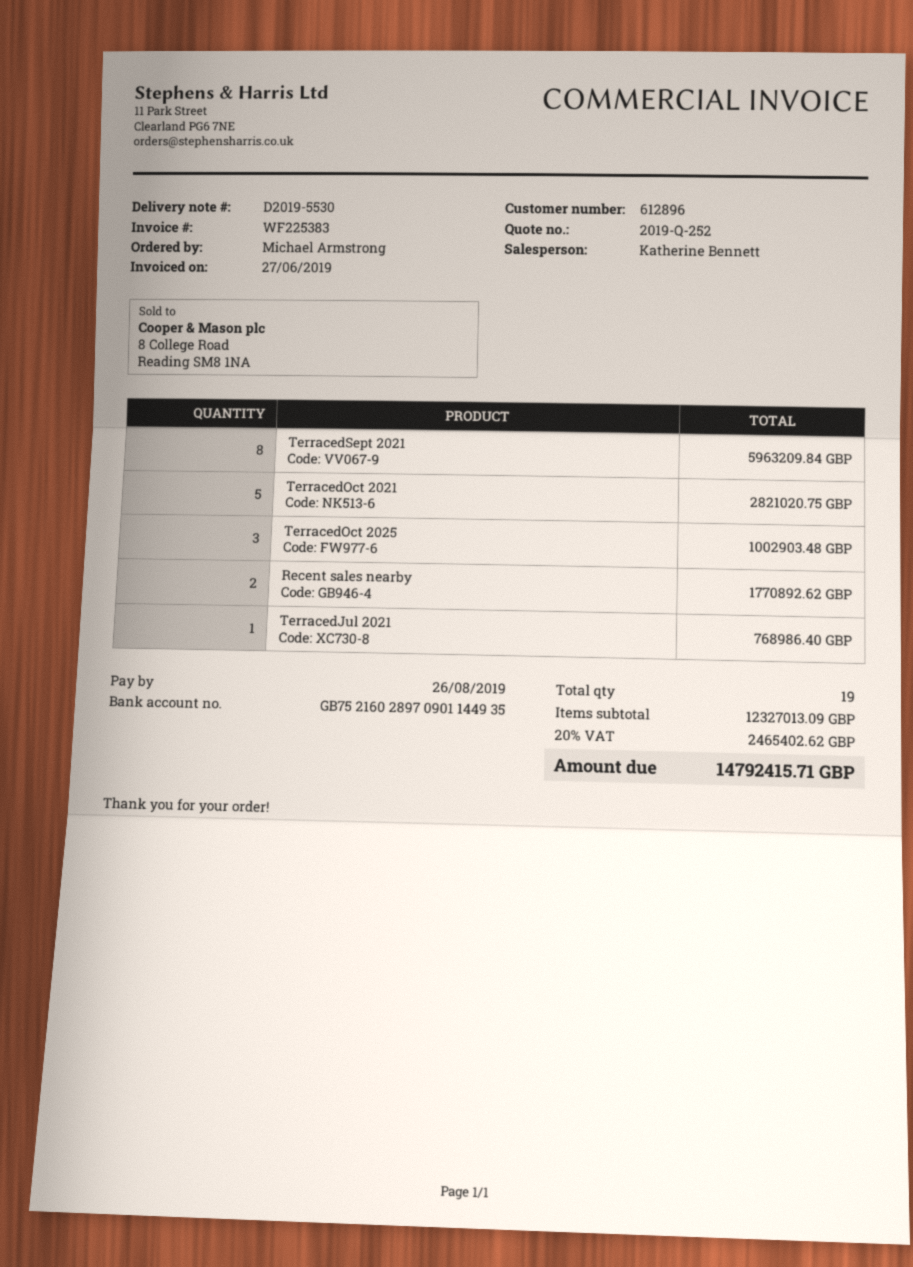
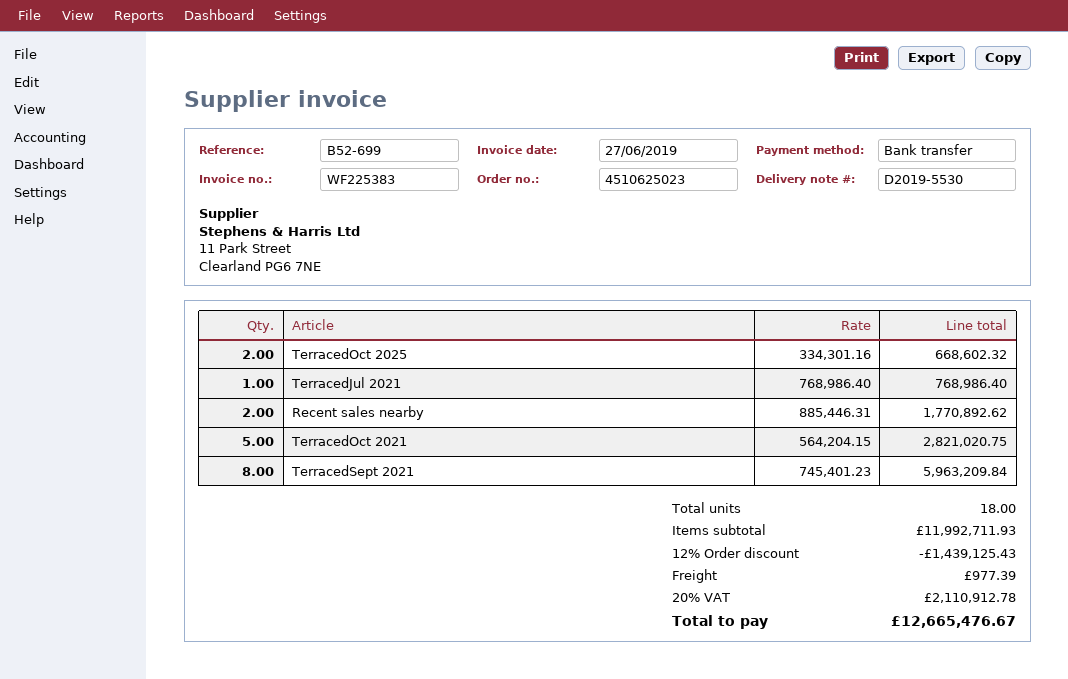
TerracedOct 2025: 3 for 1002903.48 -> 2 for 668602.32
total quantity: 19 -> 18
subtotal: 12327013.09 -> 11992711.93
discount: none -> 12% = 1439125.43
shipping: none -> 977.39
tax: 20% = 2465402.62 -> 20% = 2110912.78
total: 14792415.71 -> 12665476.67

